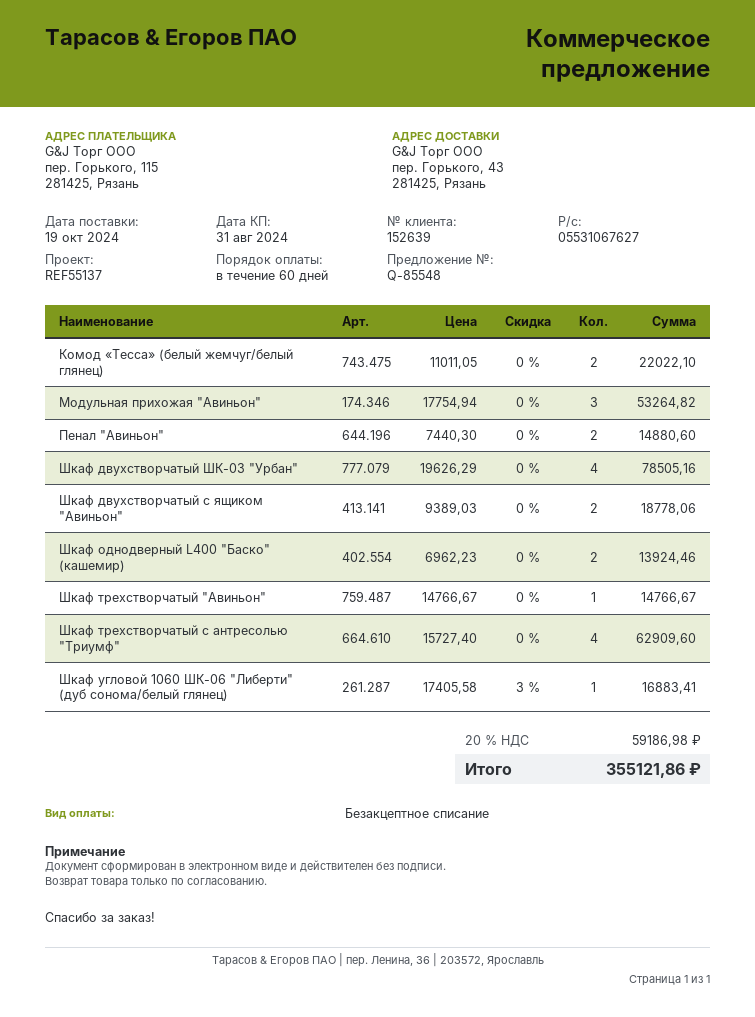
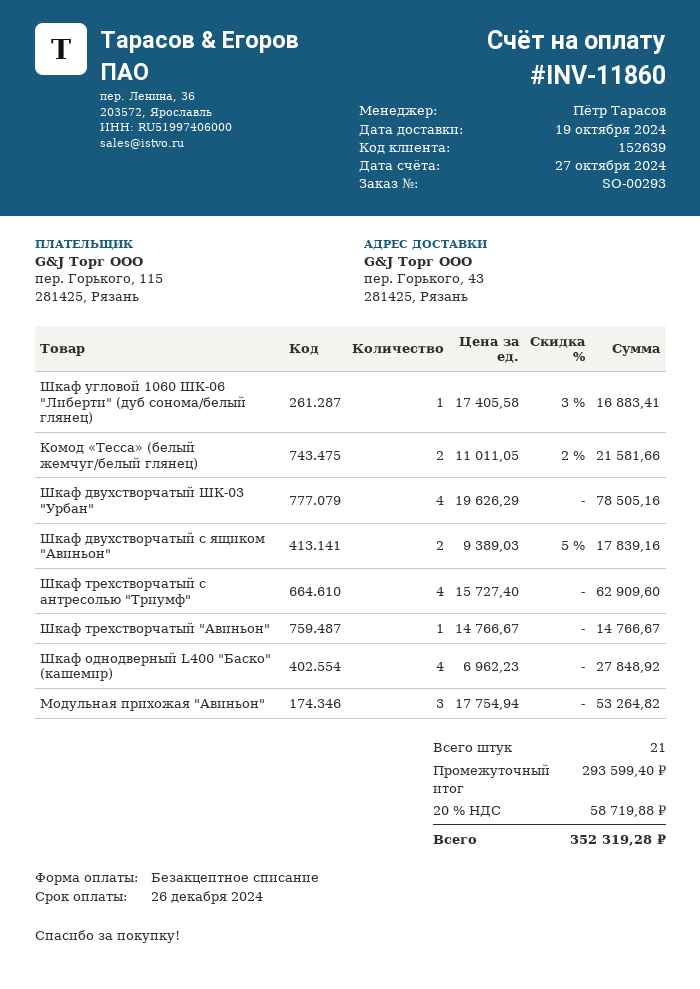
Комод «Тесса» (белый жемчуг/белый глянец): 2 x 11011.05 = 22022.10 -> 2 x 11011.05 - 2% = 21581.66
Пенал "Авиньон": 2 x 7440.30 = 14880.60 -> none
Шкаф двухстворчатый с ящиком "Авиньон": 2 x 9389.03 = 18778.06 -> 2 x 9389.03 - 5% = 17839.16
Шкаф однодверный L400 "Баско" (кашемир): 2 x 6962.23 = 13924.46 -> 4 x 6962.23 = 27848.92
tax: 20% = 59186.98 -> 20% = 58719.88
total: 355121.86 -> 352319.28

